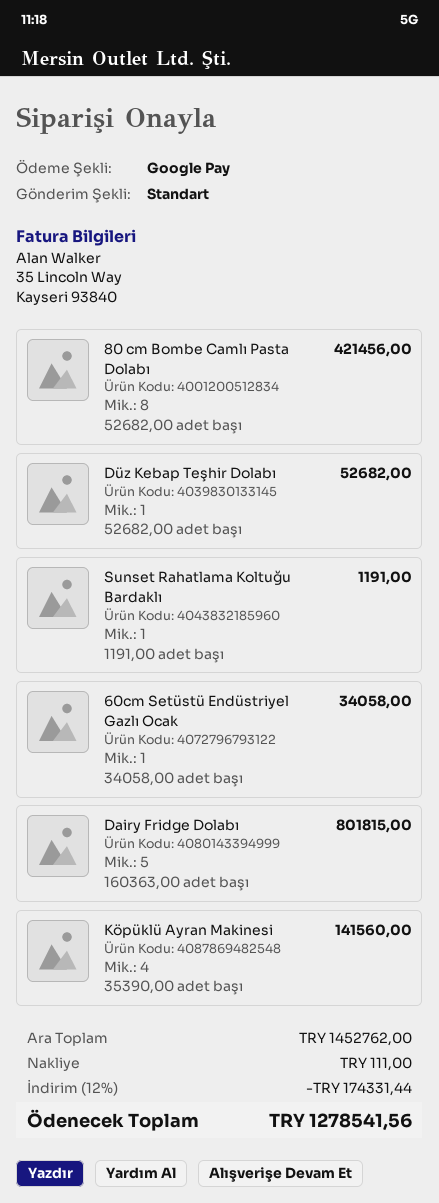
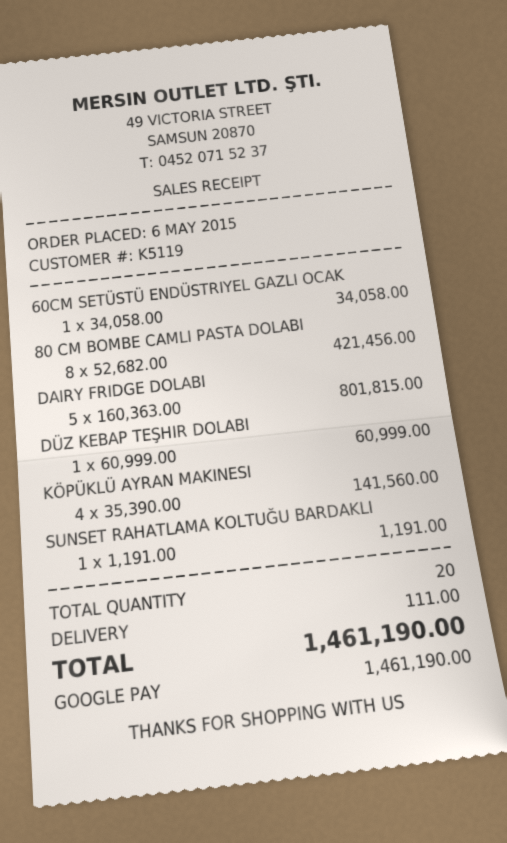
Düz Kebap Teşhir Dolabı: 1 x 52682.00 = 52682.00 -> 1 x 60999.00 = 60999.00
discount: 12% = 174331.44 -> none
total: 1278541.56 -> 1461190.00

